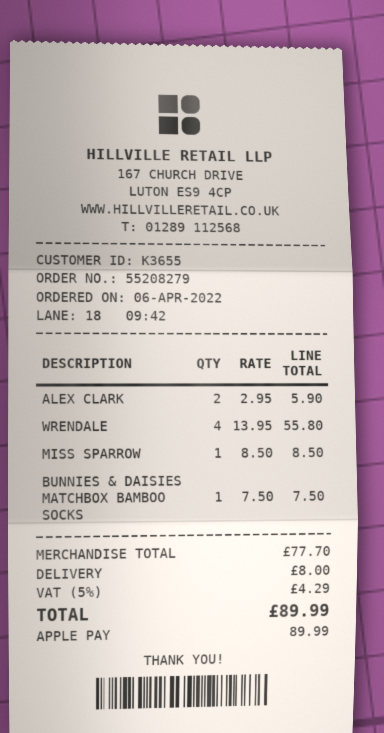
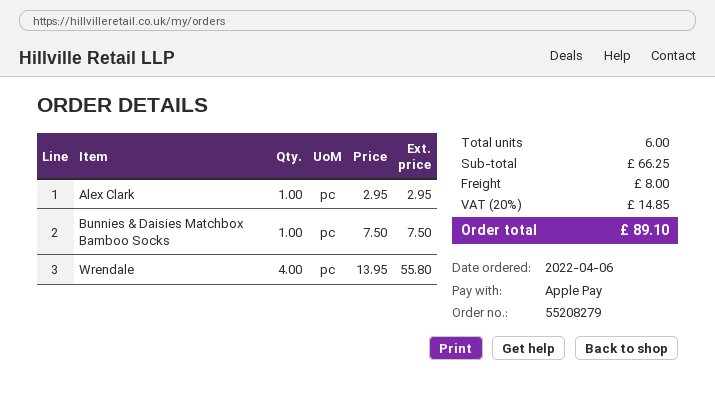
ALEX CLARK: 2 x 2.95 = 5.90 -> 1 x 2.95 = 2.95
MISS SPARROW: 1 x 8.50 = 8.50 -> none
subtotal: 77.70 -> 66.25
tax: 5% = 4.29 -> 20% = 14.85
total: 89.99 -> 89.10

